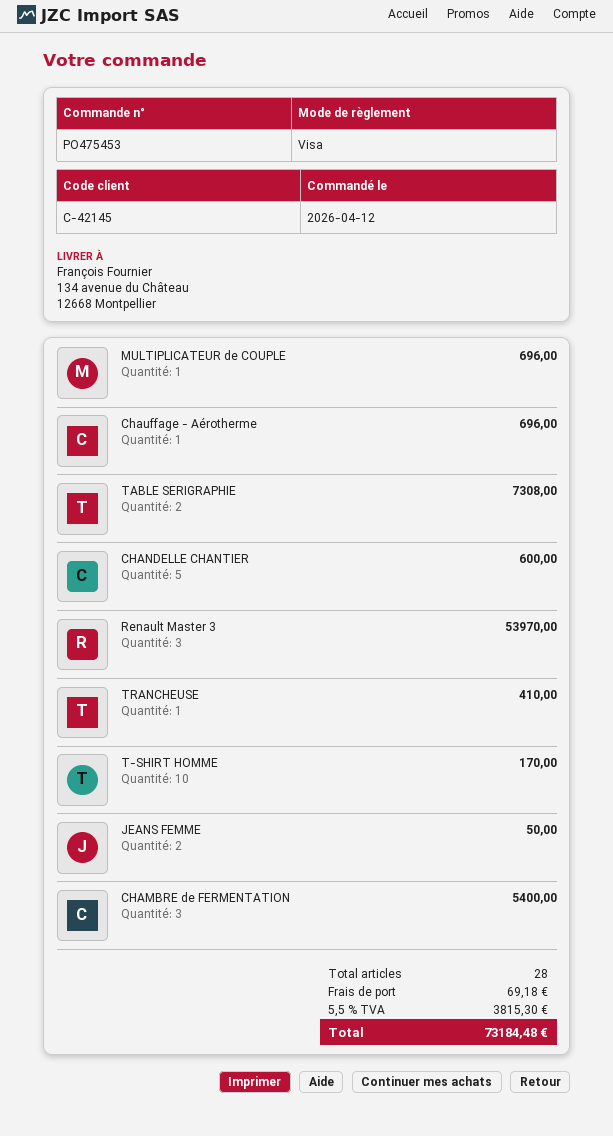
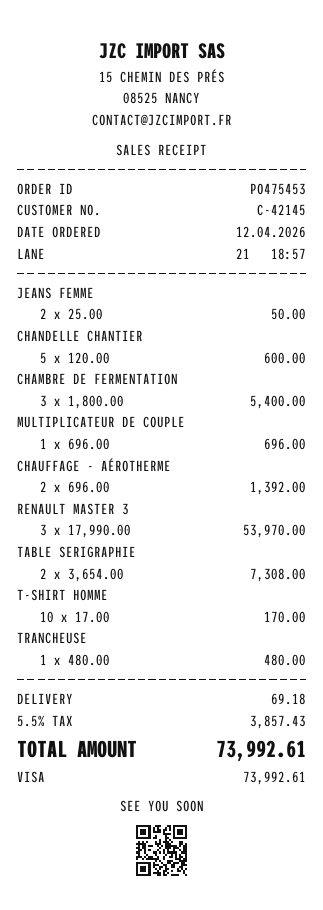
Chauffage - Aérotherme: 1 for 696.00 -> 2 for 1392.00
TRANCHEUSE: 1 for 410.00 -> 1 for 480.00
tax: 5.5% = 3815.30 -> 5.5% = 3857.43
total: 73184.48 -> 73992.61

